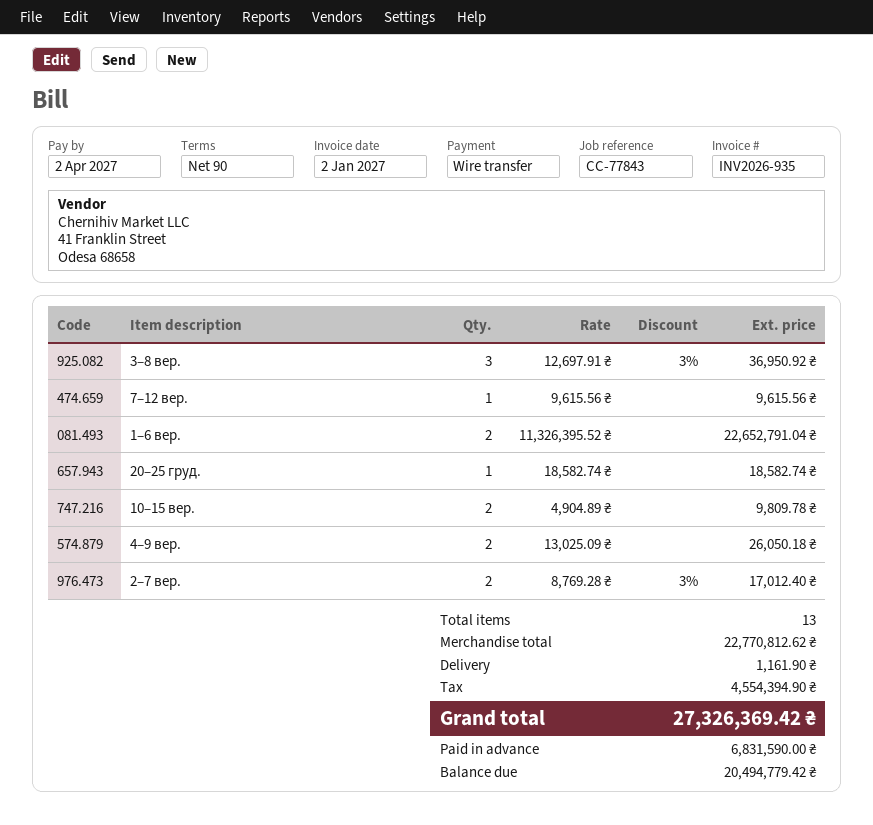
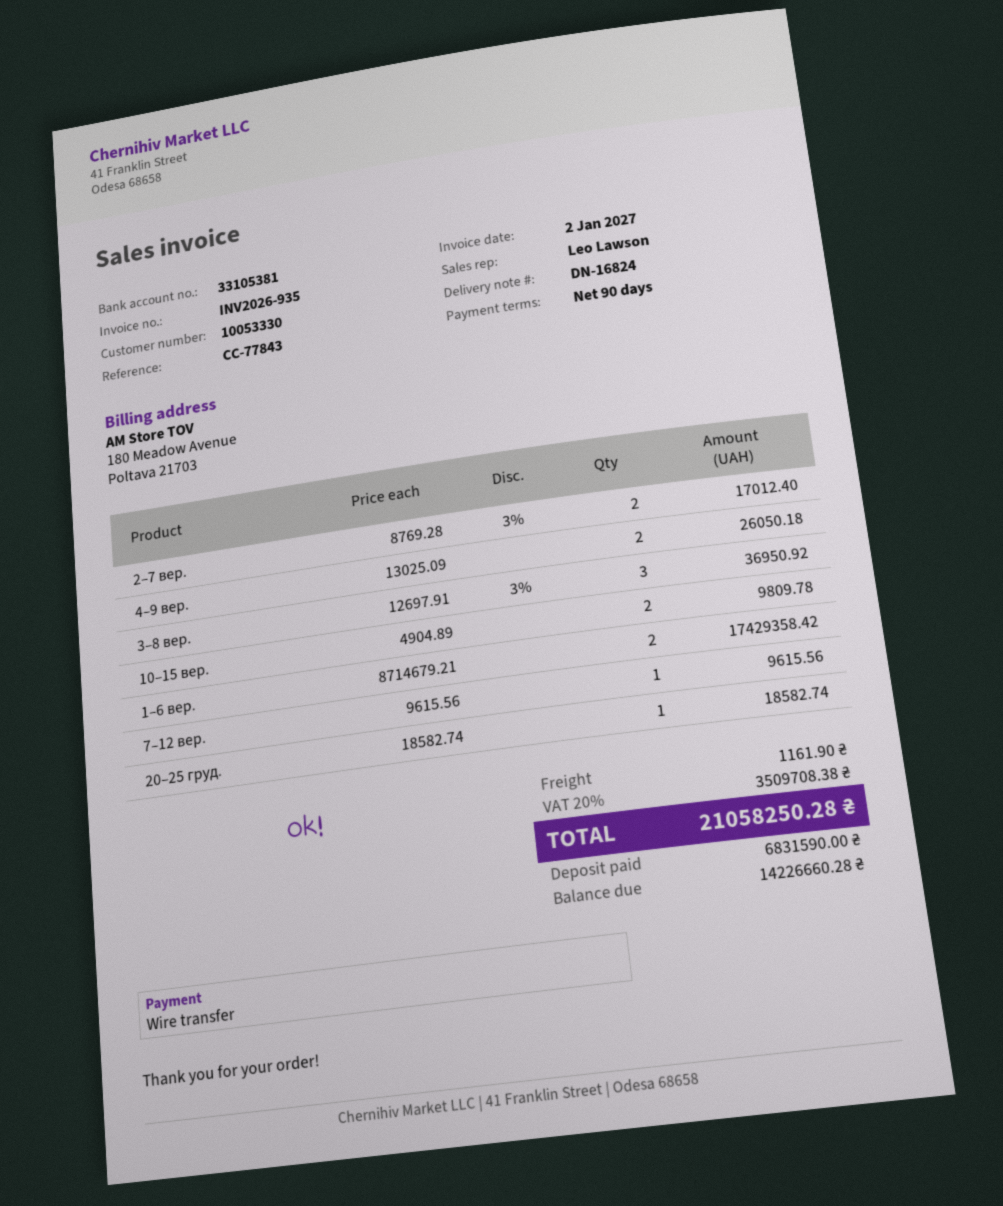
1–6 вер.: 2 x 11326395.52 = 22652791.04 -> 2 x 8714679.21 = 17429358.42
tax: 4554394.90 -> 3509708.38
total: 27326369.42 -> 21058250.28
balance: 20494779.42 -> 14226660.28

